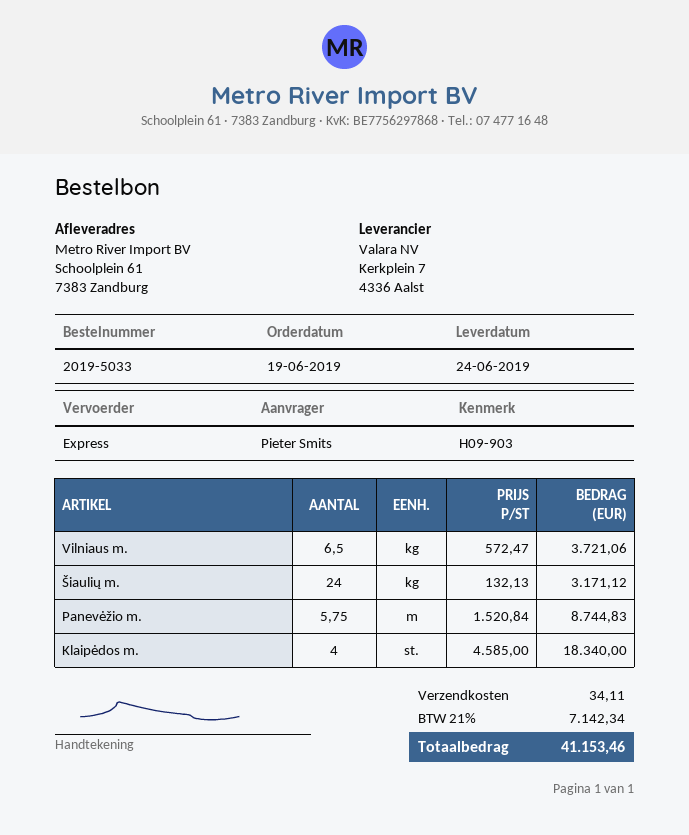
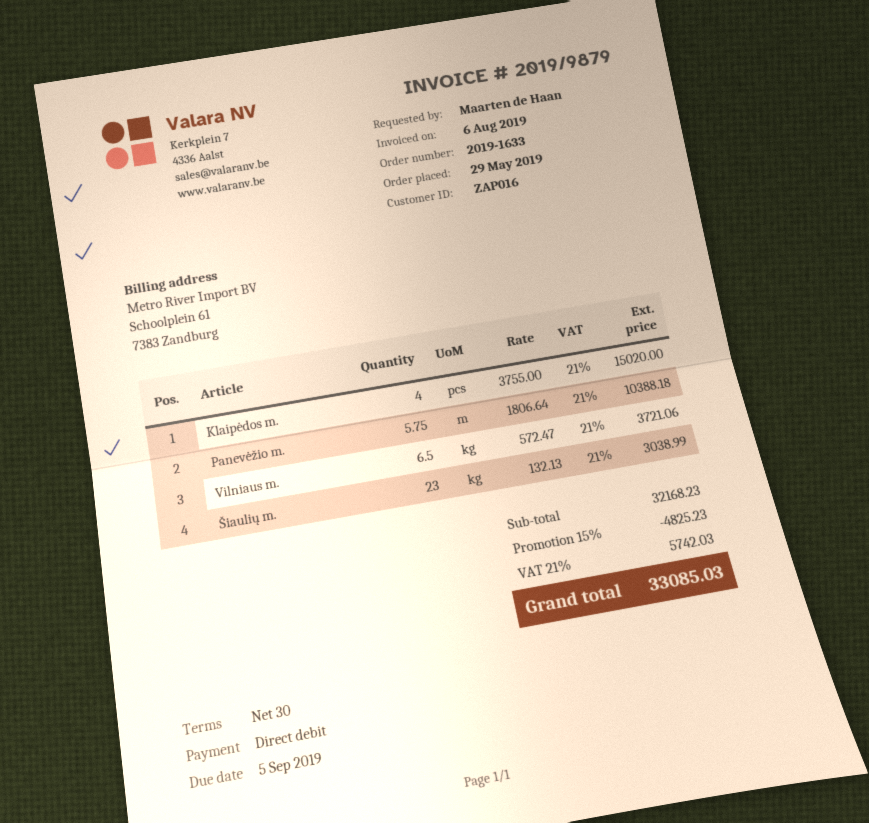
order number: 2019-5033 -> 2019-1633
order date: 2019-06-19 -> 2019-05-29
ordered by: Pieter Smits -> Maarten de Haan
Šiaulių m.: 24 x 132.13 = 3171.12 -> 23 x 132.13 = 3038.99
Panevėžio m.: 5.75 x 1520.84 = 8744.83 -> 5.75 x 1806.64 = 10388.18
Klaipėdos m.: 4 x 4585.00 = 18340.00 -> 4 x 3755.00 = 15020.00
discount: none -> 15% = 4825.23
shipping: 34.11 -> none
tax: 21% = 7142.34 -> 21% = 5742.03
total: 41153.46 -> 33085.03

